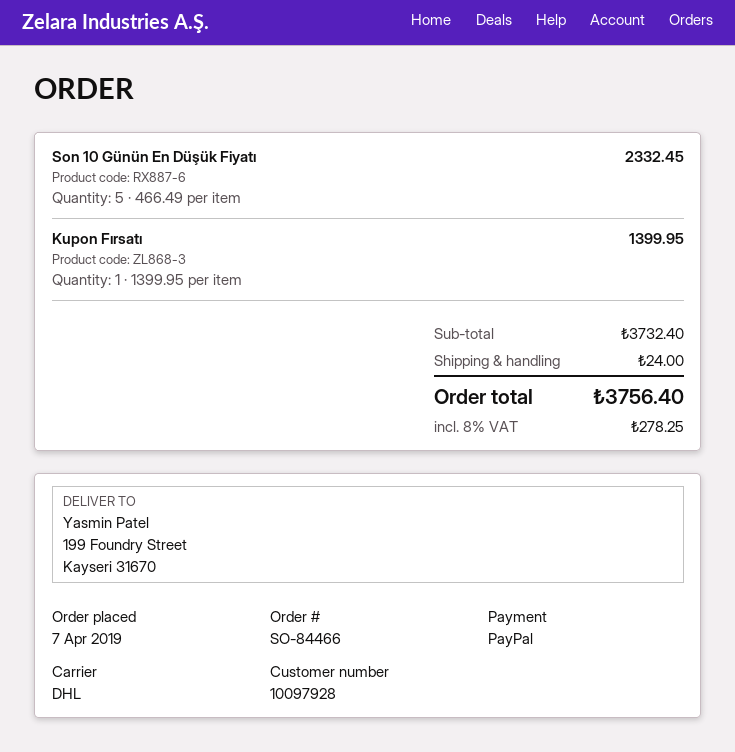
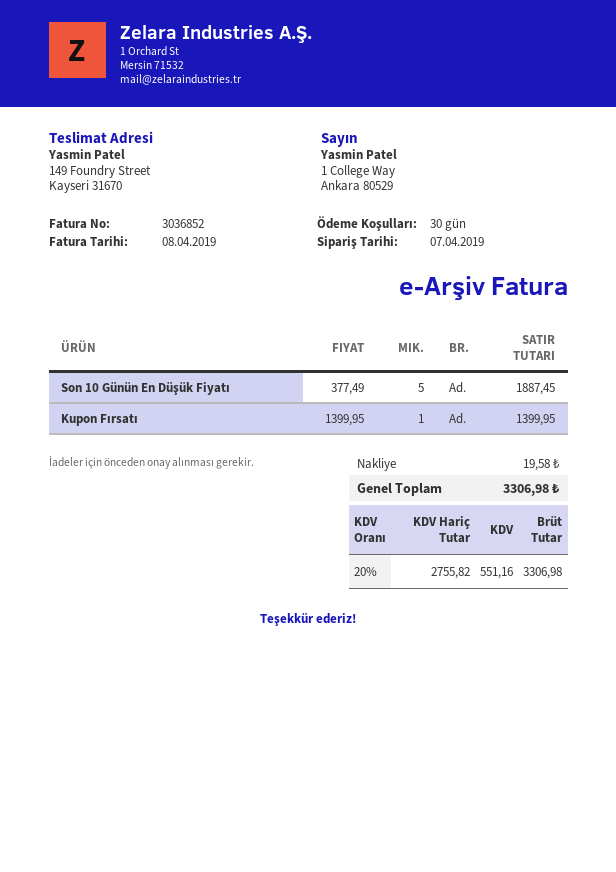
ship to: 199 Foundry Street, Kayseri 31670 -> 149 Foundry Street, Kayseri 31670
Son 10 Günün En Düşük Fiyatı: 5 x 466.49 = 2332.45 -> 5 x 377.49 = 1887.45
shipping: 24.00 -> 19.58
tax: 8% = 278.25 -> 20% = 551.16
total: 3756.40 -> 3306.98

